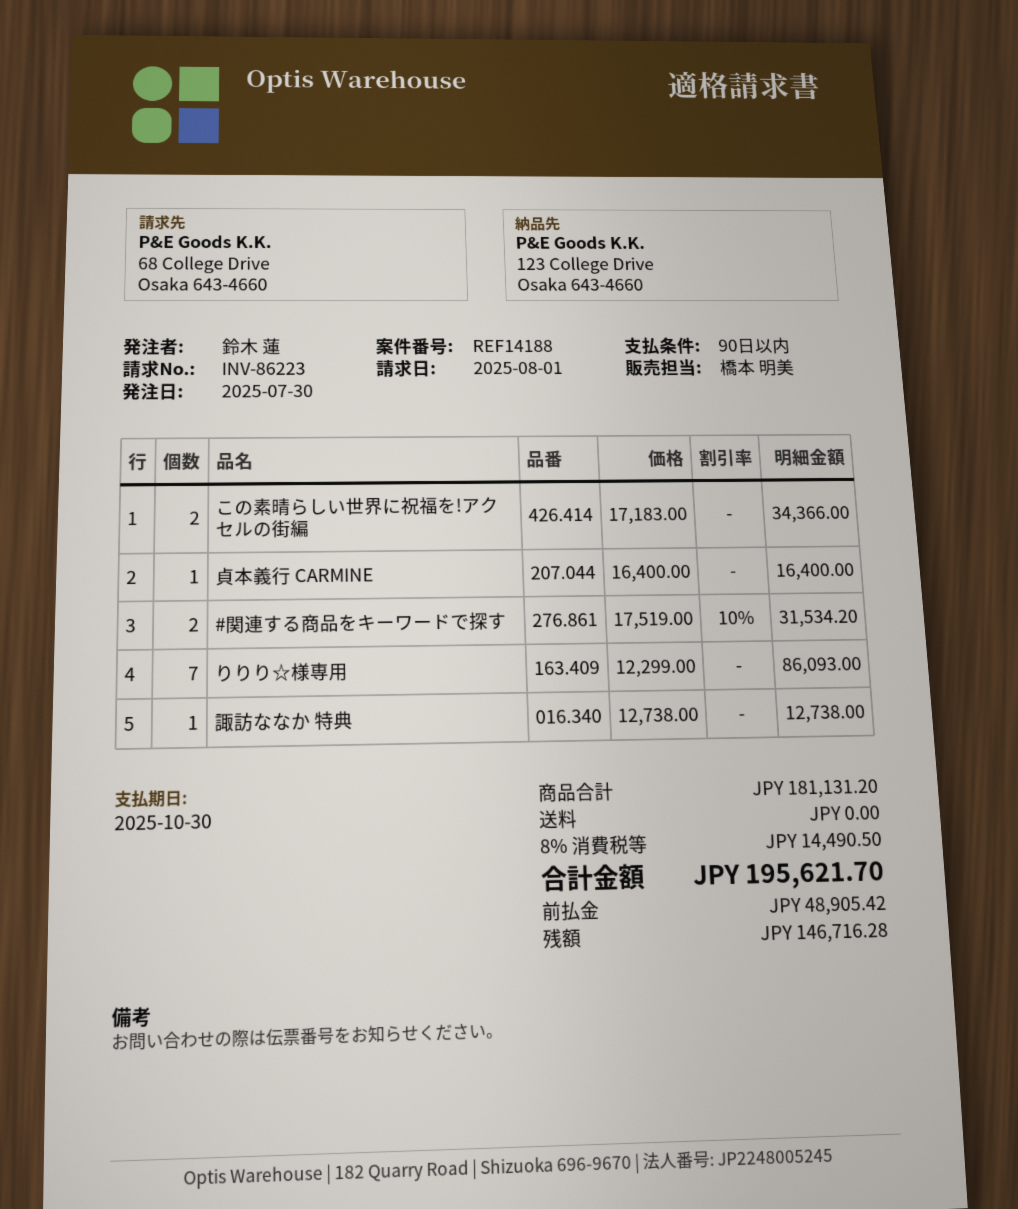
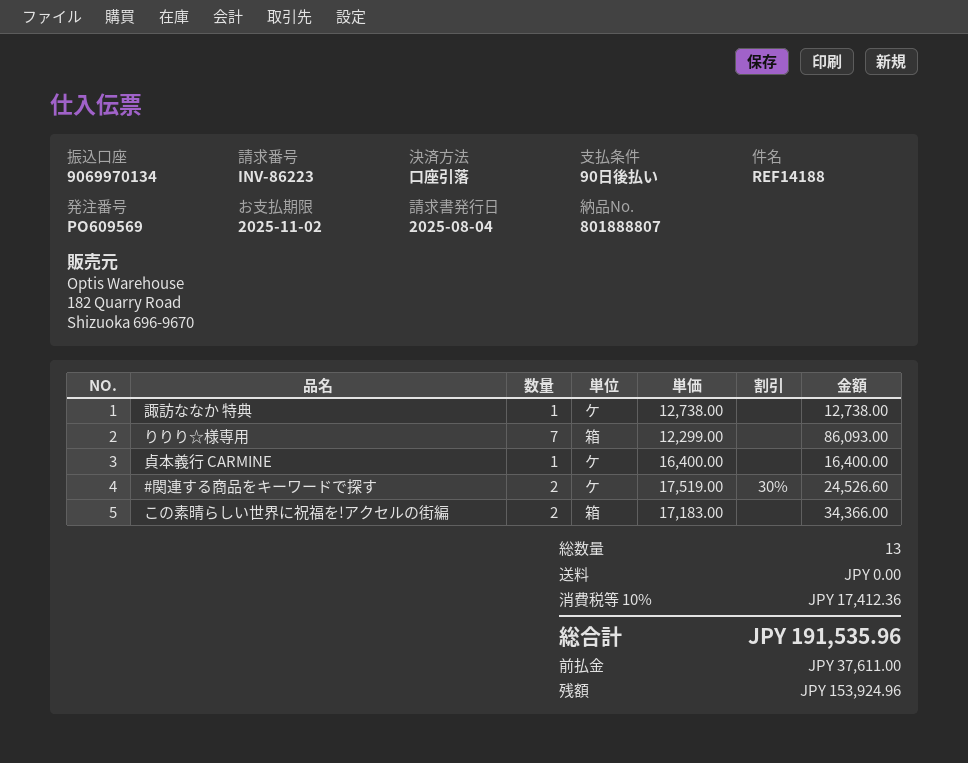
invoice date: 2025-08-01 -> 2025-08-04
due date: 2025-10-30 -> 2025-11-02
#関連する商品をキーワードで探す: 2 x 17519.00 - 10% = 31534.20 -> 2 x 17519.00 - 30% = 24526.60
tax: 8% = 14490.50 -> 10% = 17412.36
total: 195621.70 -> 191535.96
deposit: 48905.42 -> 37611.00
balance: 146716.28 -> 153924.96

